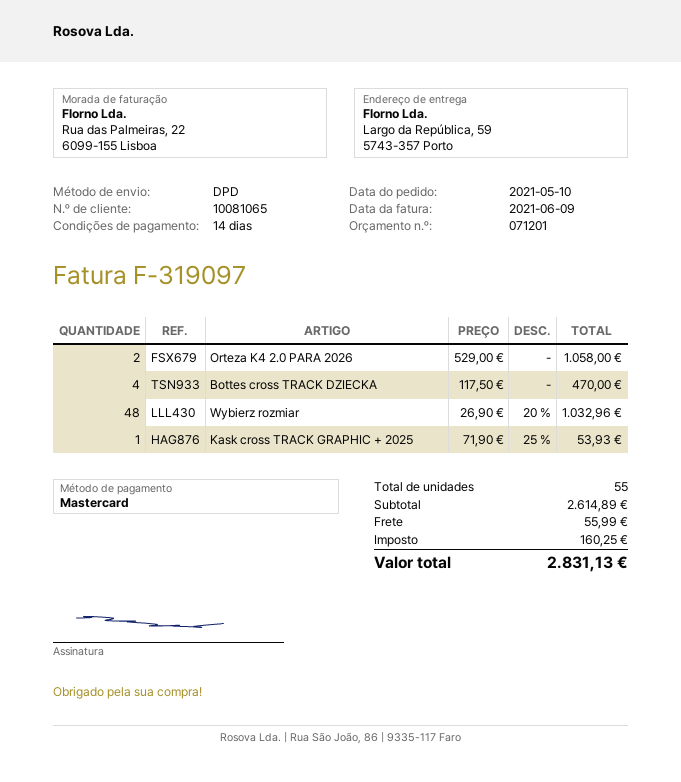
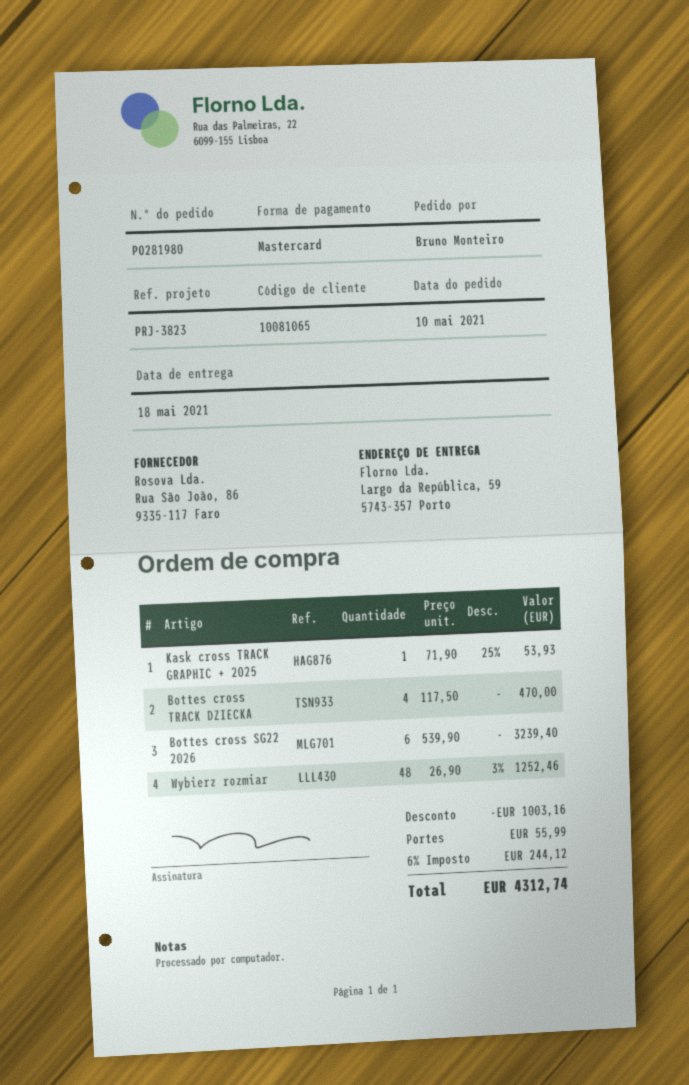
Orteza K4 2.0 PARA 2026: 2 x 529.00 = 1058.00 -> none
Wybierz rozmiar: 48 x 26.90 - 20% = 1032.96 -> 48 x 26.90 - 3% = 1252.46
Bottes cross SG22 2026: none -> 6 x 539.90 = 3239.40
discount: none -> 1003.16
tax: 160.25 -> 244.12
total: 2831.13 -> 4312.74

